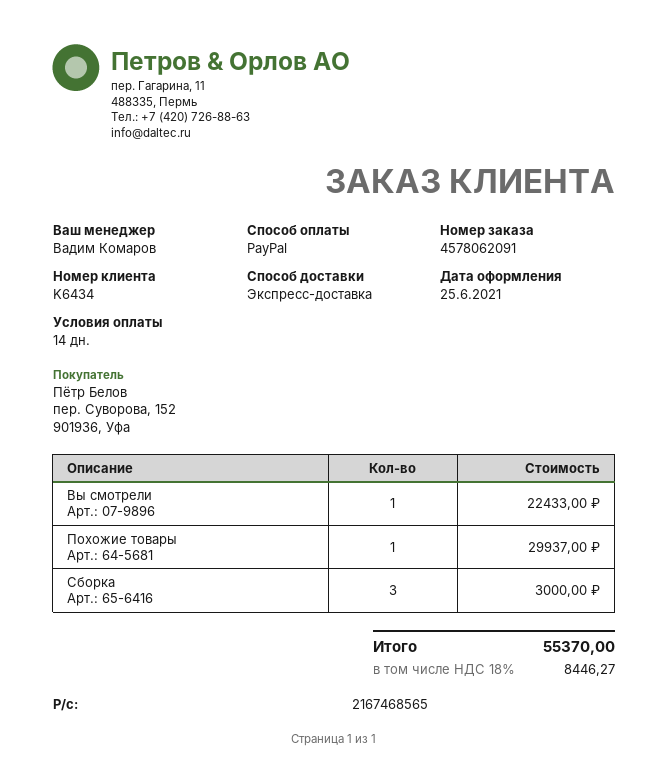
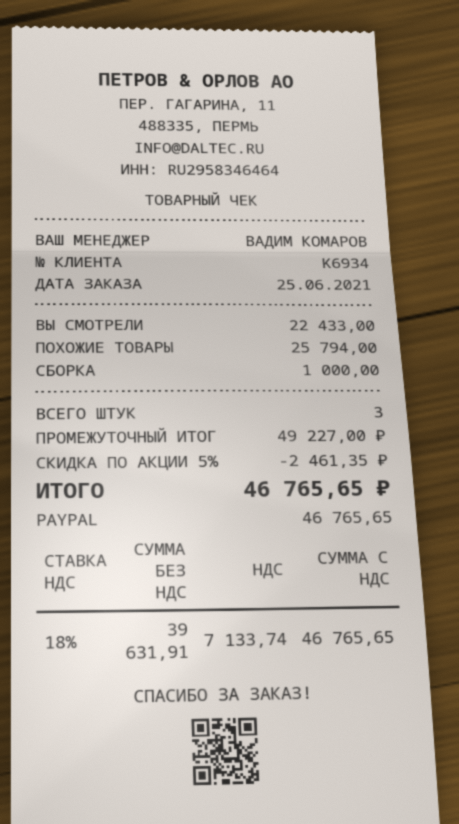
customer number: K6434 -> K6934
Похожие товары: 1 for 29937.00 -> 1 for 25794.00
Сборка: 3 for 3000.00 -> 1 for 1000.00
discount: none -> 5% = 2461.35
tax: 18% = 8446.27 -> 18% = 7133.74
total: 55370.00 -> 46765.65

